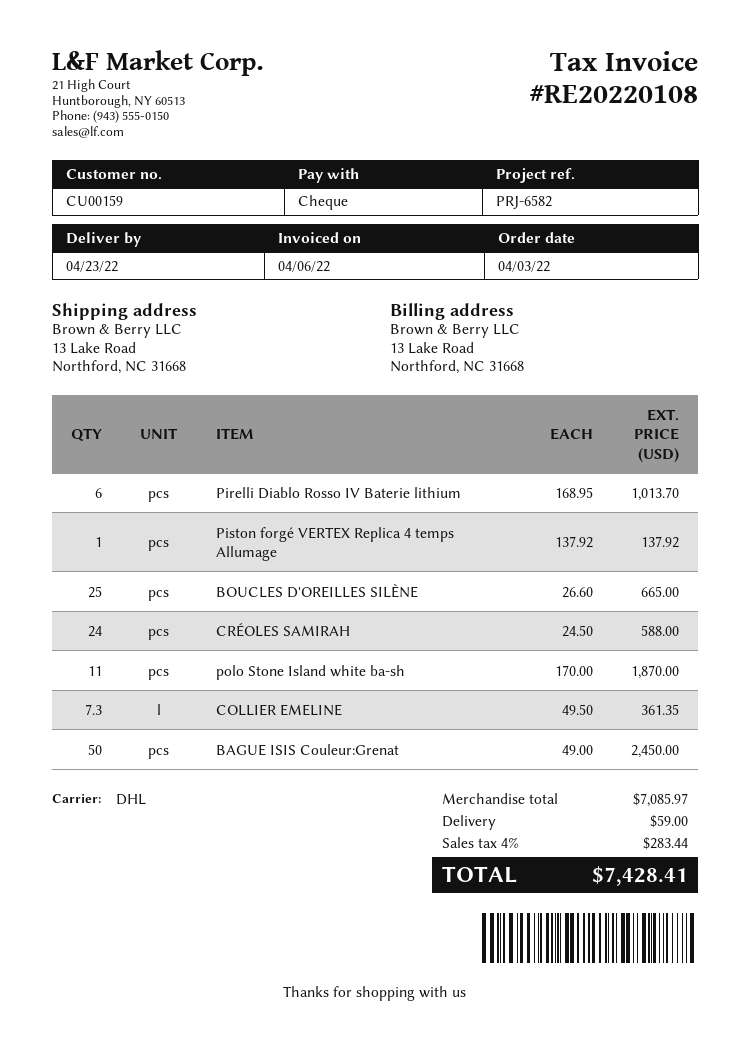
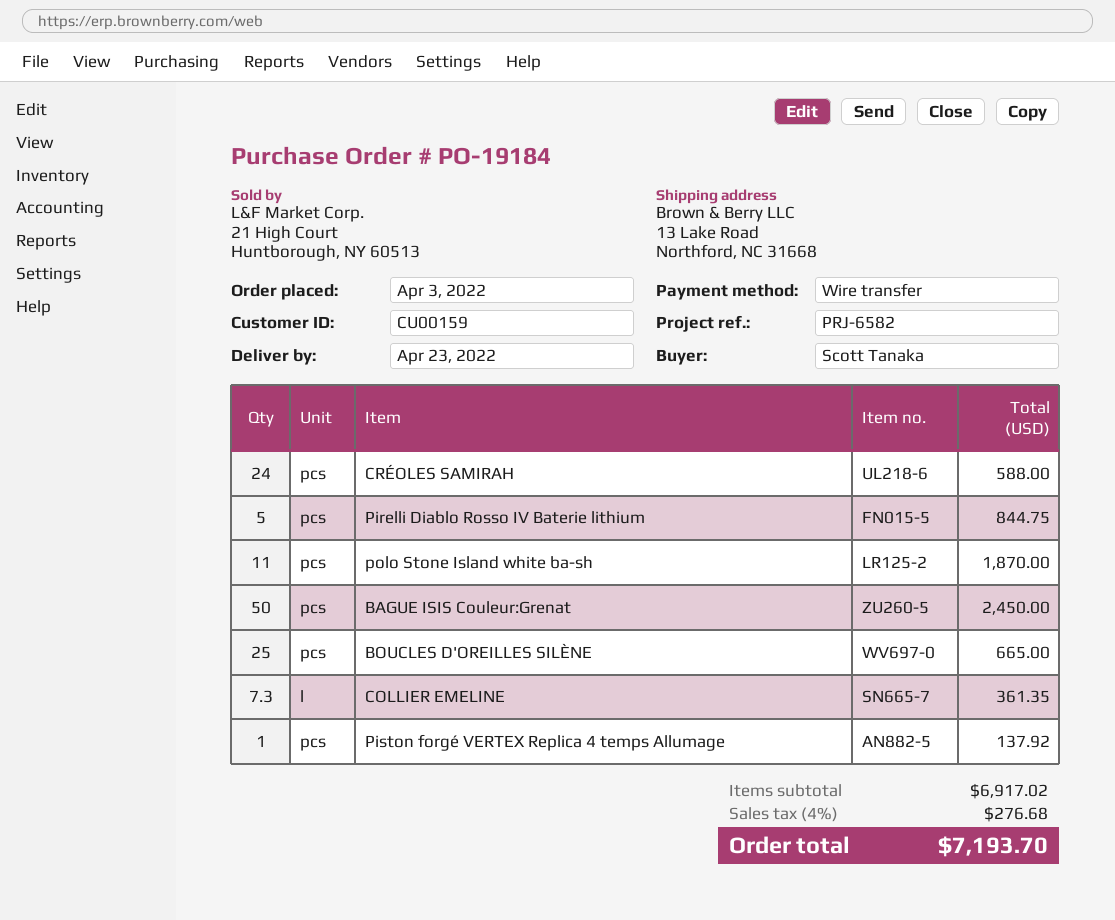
payment method: cheque -> bank transfer
Pirelli Diablo Rosso IV Baterie lithium: 6 for 1013.70 -> 5 for 844.75
subtotal: 7085.97 -> 6917.02
shipping: 59.00 -> none
tax: 4% = 283.44 -> 4% = 276.68
total: 7428.41 -> 7193.70

